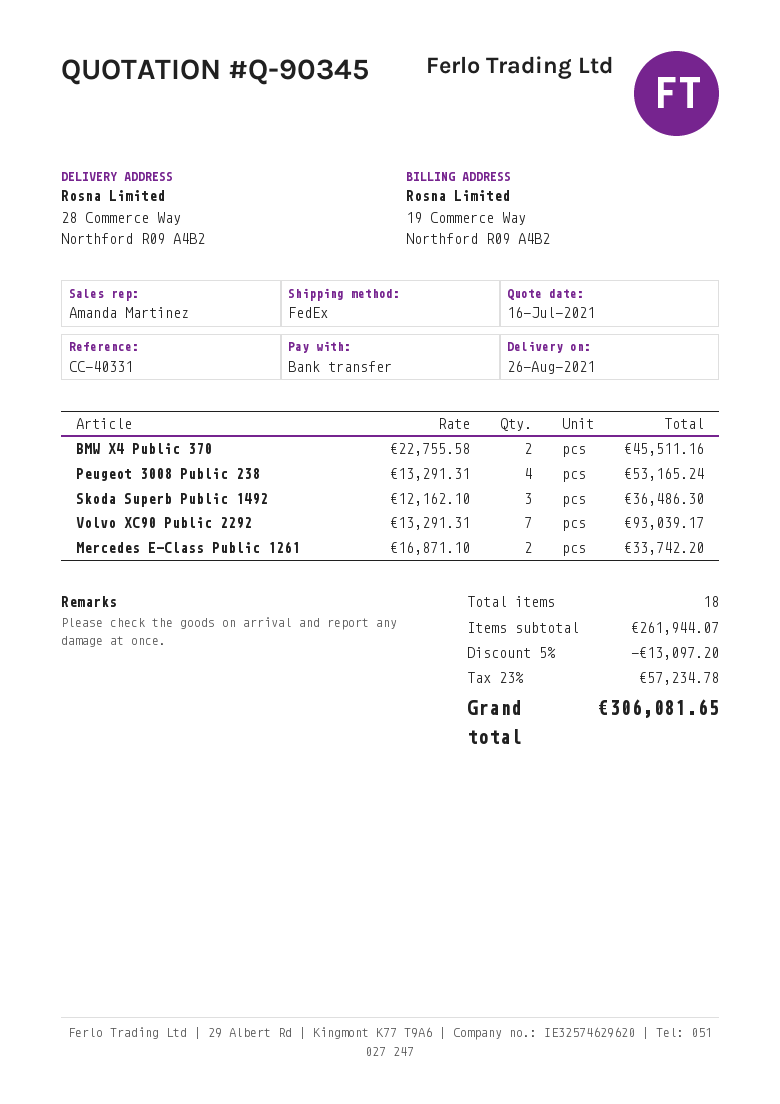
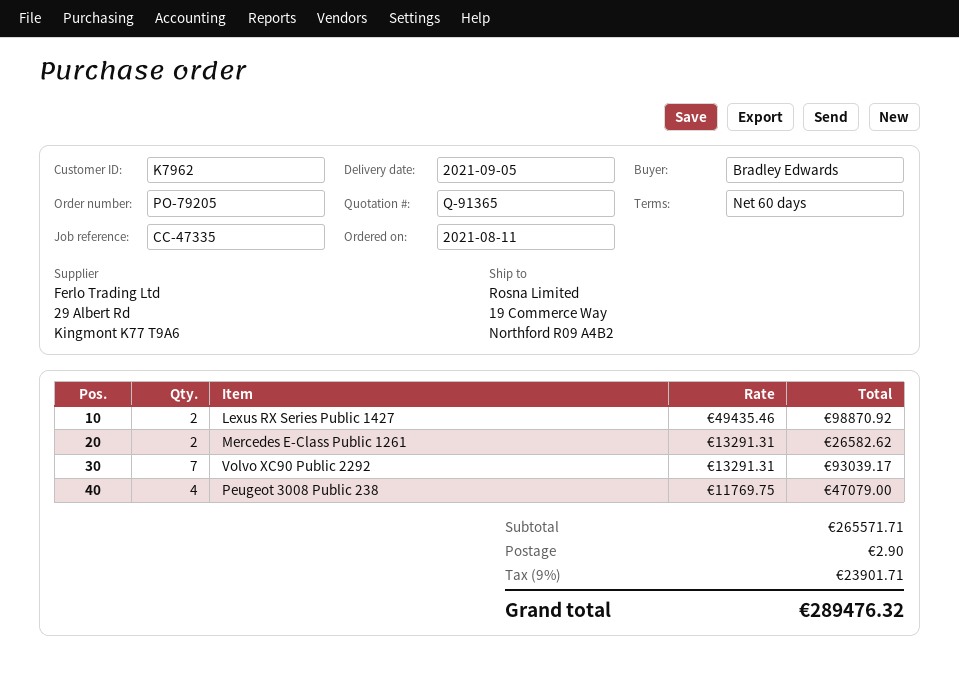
quote number: Q-90345 -> Q-91365
delivery date: 2021-08-26 -> 2021-09-05
reference: CC-40331 -> CC-47335
ship to: 28 Commerce Way, Northford R09 A4B2 -> 19 Commerce Way, Northford R09 A4B2
BMW X4 Public 370: 2 x 22755.58 = 45511.16 -> none
Peugeot 3008 Public 238: 4 x 13291.31 = 53165.24 -> 4 x 11769.75 = 47079.00
Skoda Superb Public 1492: 3 x 12162.10 = 36486.30 -> none
Mercedes E-Class Public 1261: 2 x 16871.10 = 33742.20 -> 2 x 13291.31 = 26582.62
Lexus RX Series Public 1427: none -> 2 x 49435.46 = 98870.92
subtotal: 261944.07 -> 265571.71
discount: 5% = 13097.20 -> none
shipping: none -> 2.90
tax: 23% = 57234.78 -> 9% = 23901.71
total: 306081.65 -> 289476.32

